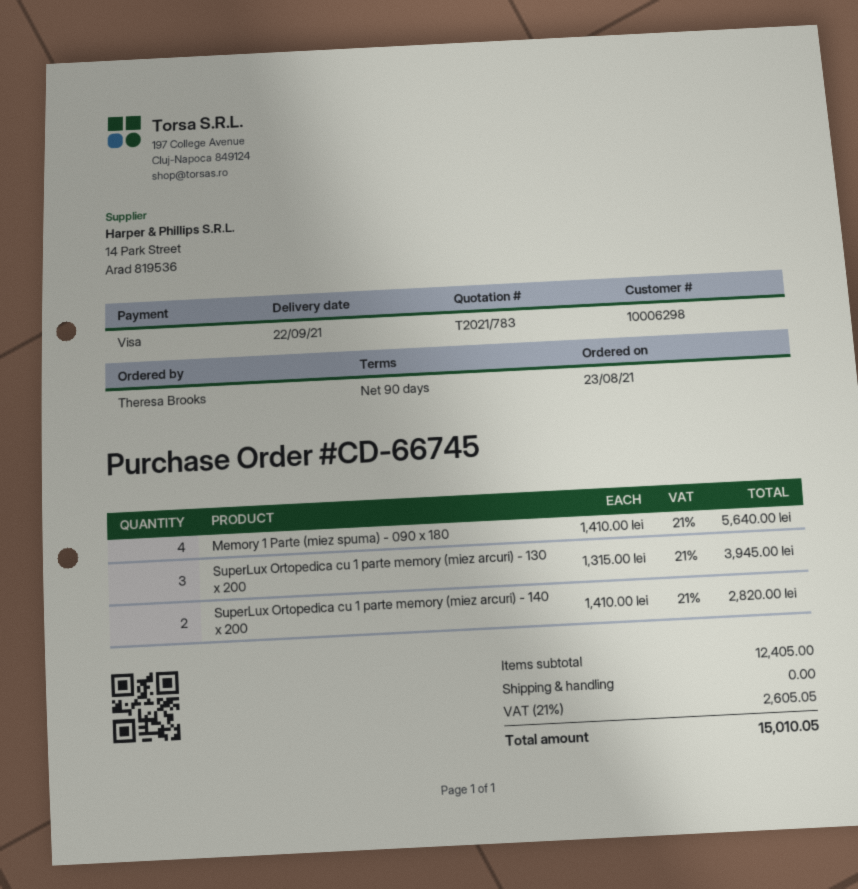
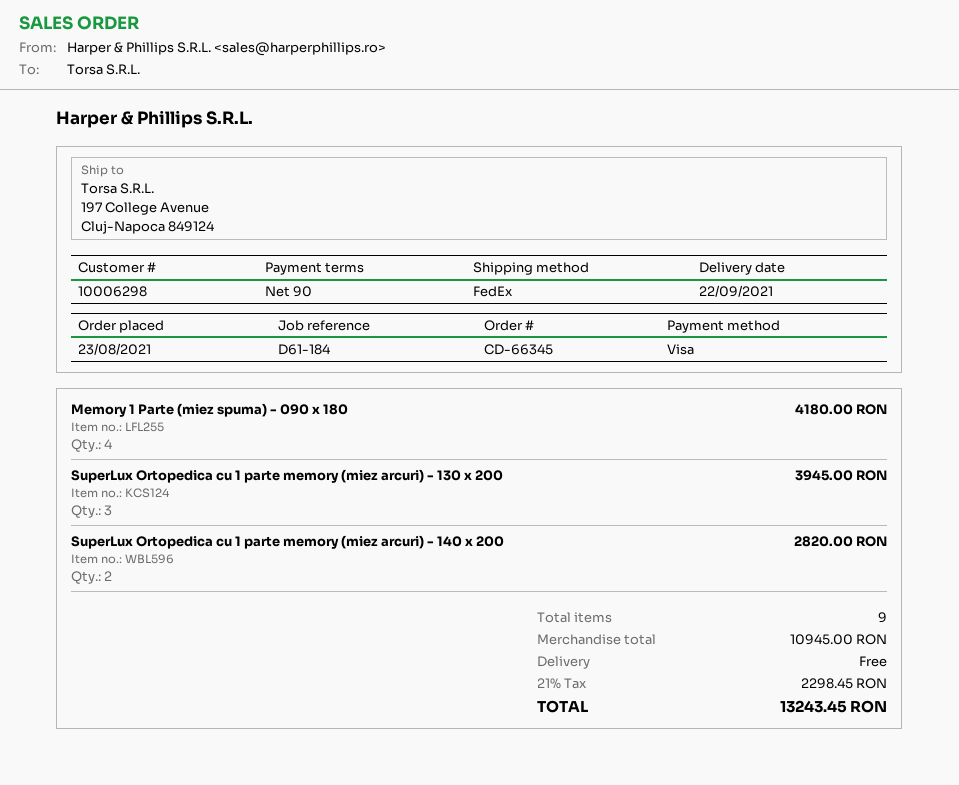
order number: CD-66745 -> CD-66345
Memory 1 Parte (miez spuma) - 090 x 180: 4 for 5640.00 -> 4 for 4180.00
subtotal: 12405.00 -> 10945.00
tax: 21% = 2605.05 -> 21% = 2298.45
total: 15010.05 -> 13243.45

